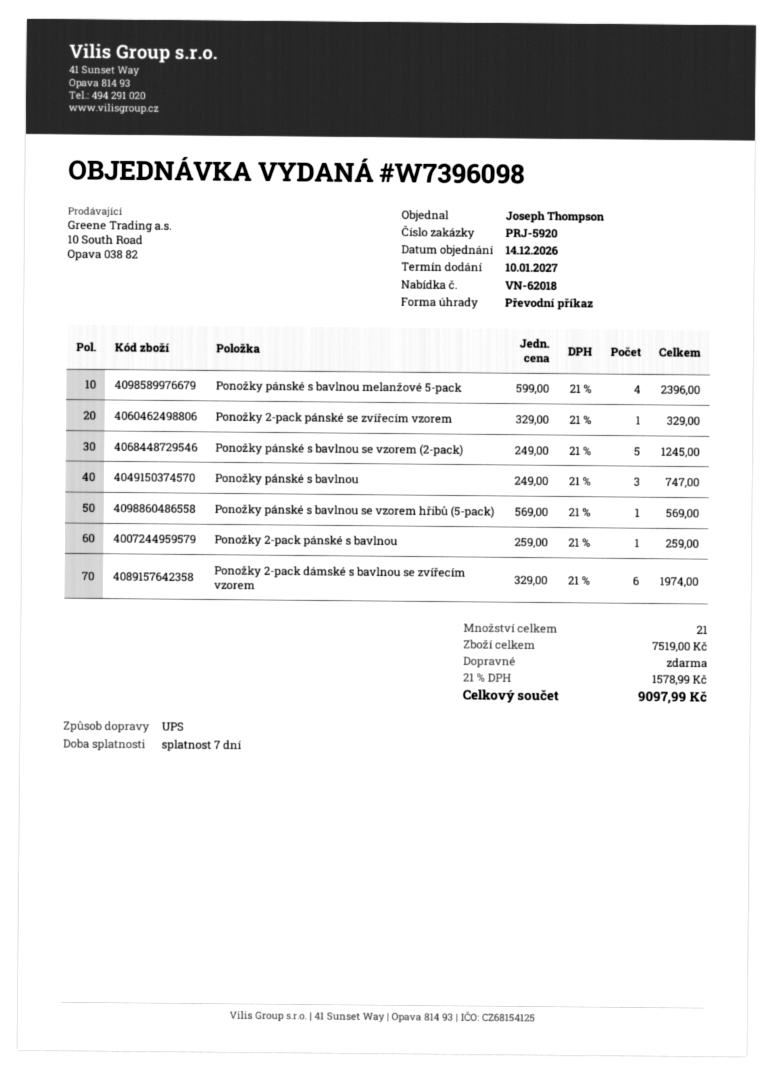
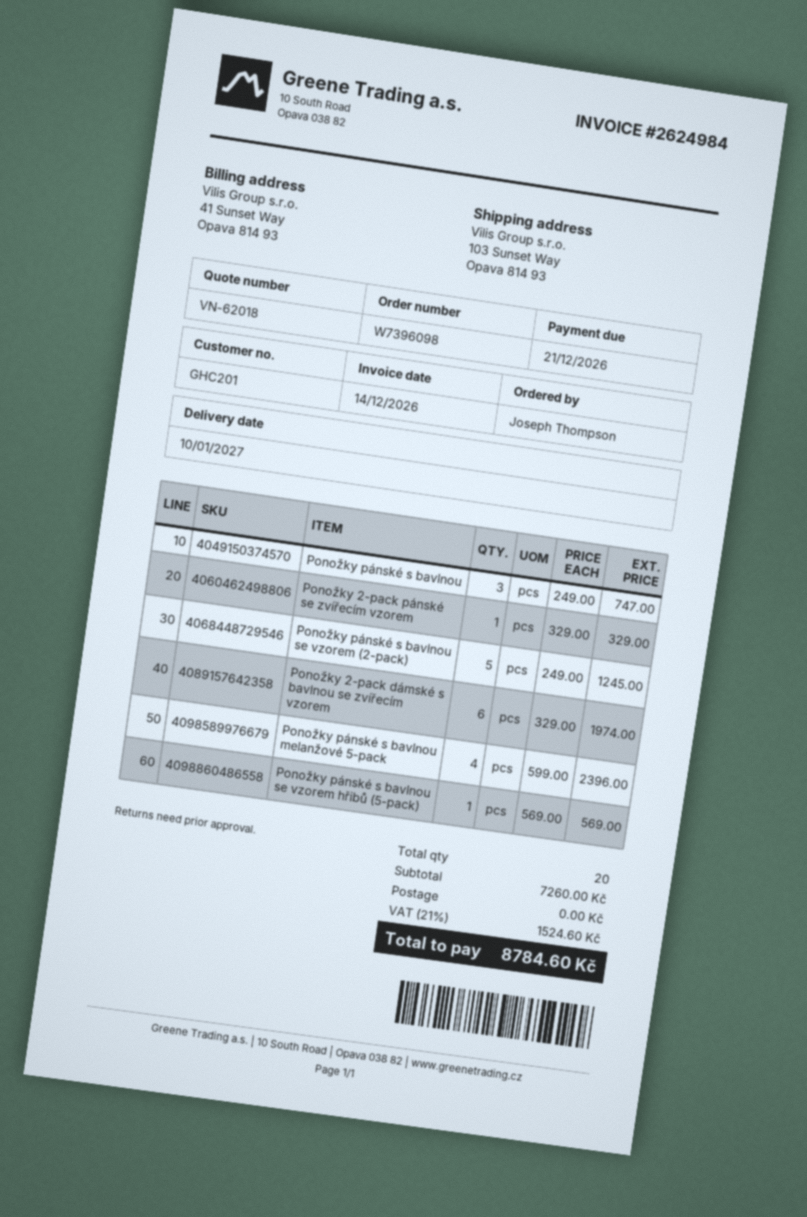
Ponožky 2-pack pánské s bavlnou: 1 x 259.00 = 259.00 -> none
total quantity: 21 -> 20
subtotal: 7519.00 -> 7260.00
tax: 21% = 1578.99 -> 21% = 1524.60
total: 9097.99 -> 8784.60

